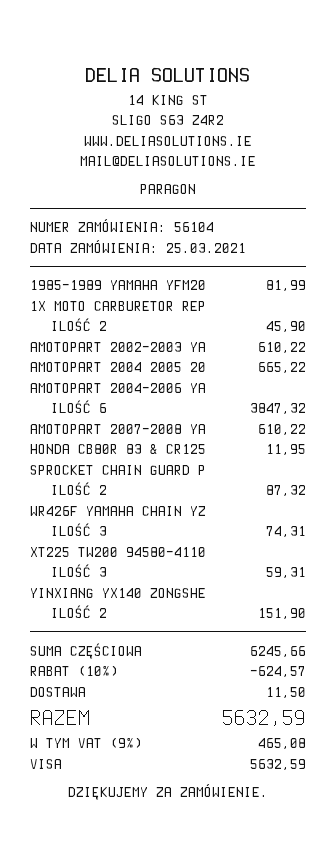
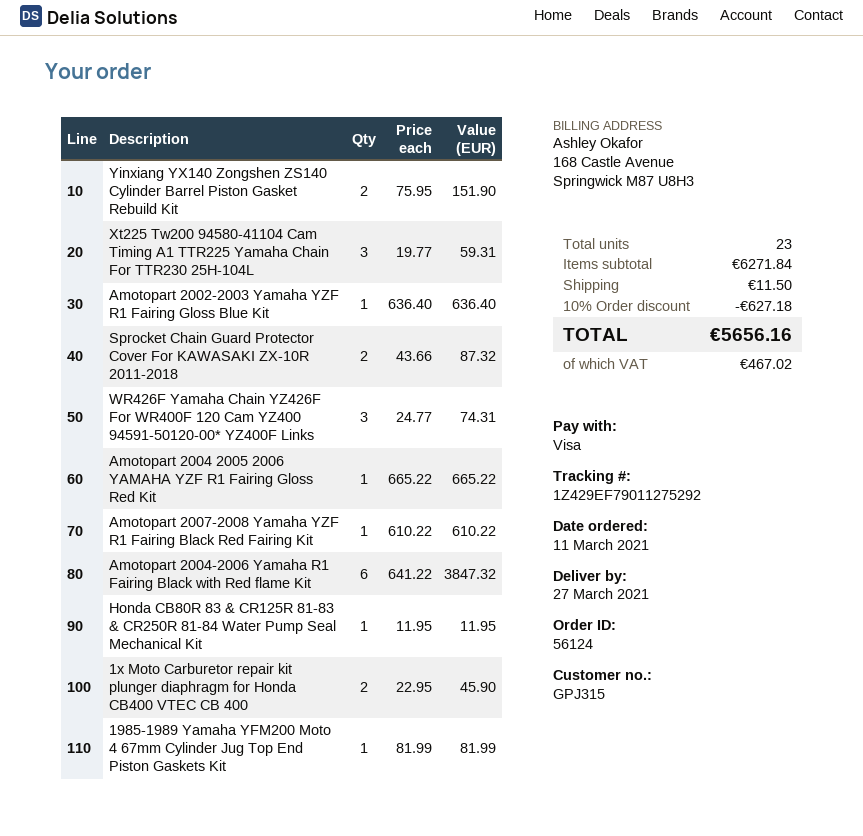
order number: 56104 -> 56124
order date: 2021-03-25 -> 2021-03-11
AMOTOPART 2002-2003 YA: 1 for 610.22 -> 1 for 636.40
subtotal: 6245.66 -> 6271.84
discount: 10% = 624.57 -> 10% = 627.18
tax: 465.08 -> 467.02
total: 5632.59 -> 5656.16

